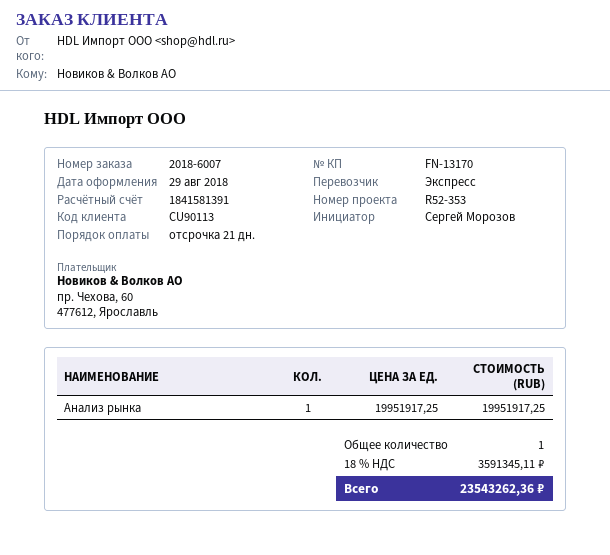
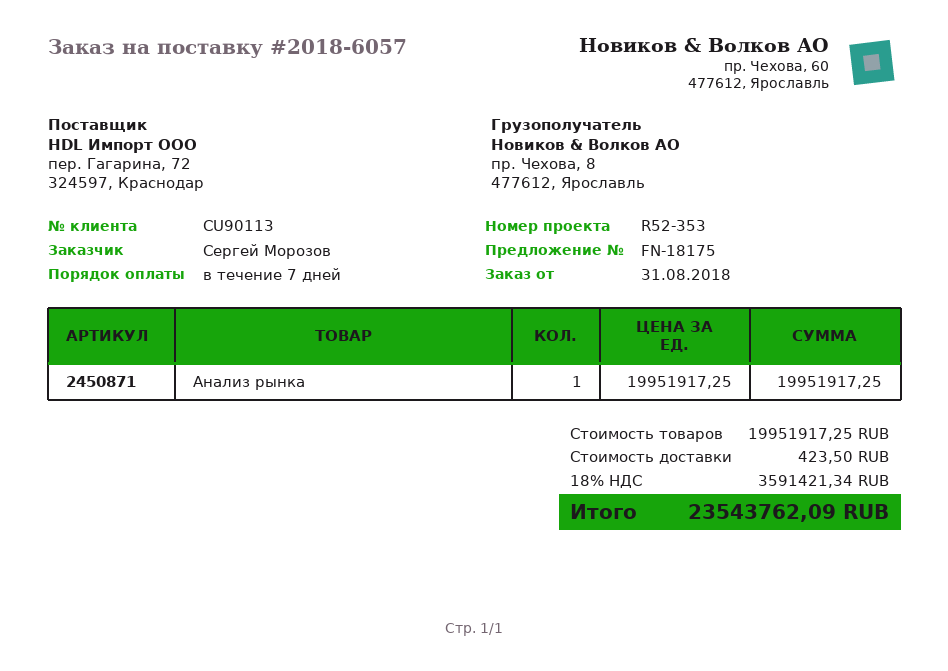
quote number: FN-13170 -> FN-18175
order number: 2018-6007 -> 2018-6057
order date: 2018-08-29 -> 2018-08-31
payment terms: 21 days -> 7 days
shipping: none -> 423.50
tax: 18% = 3591345.11 -> 18% = 3591421.34
total: 23543262.36 -> 23543762.09

